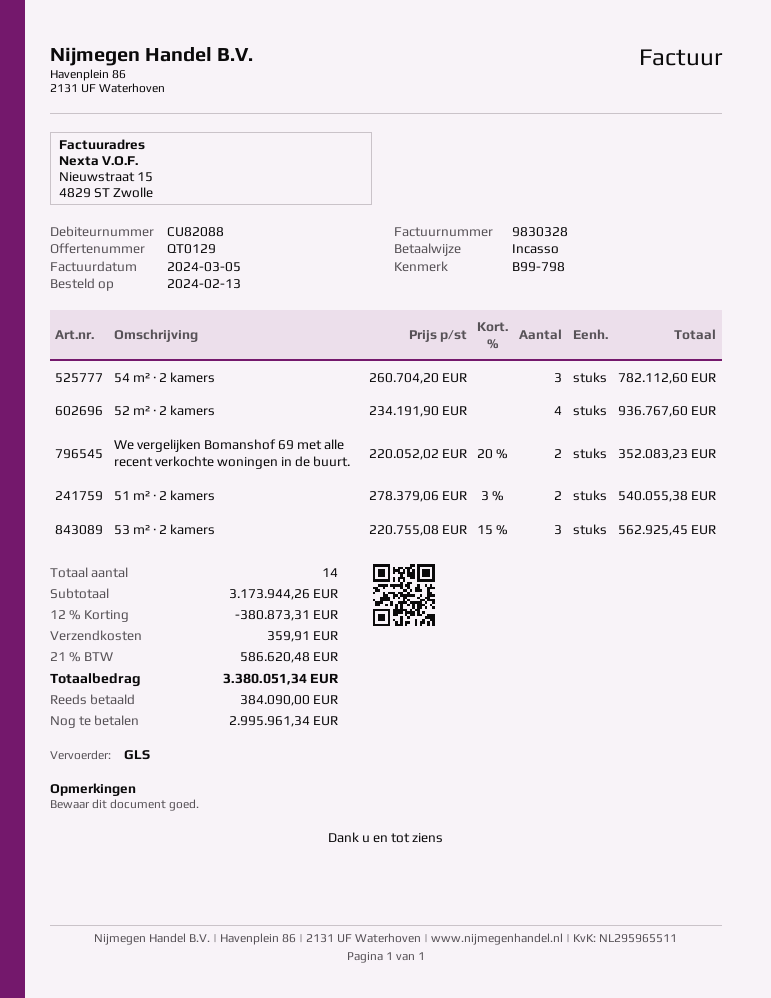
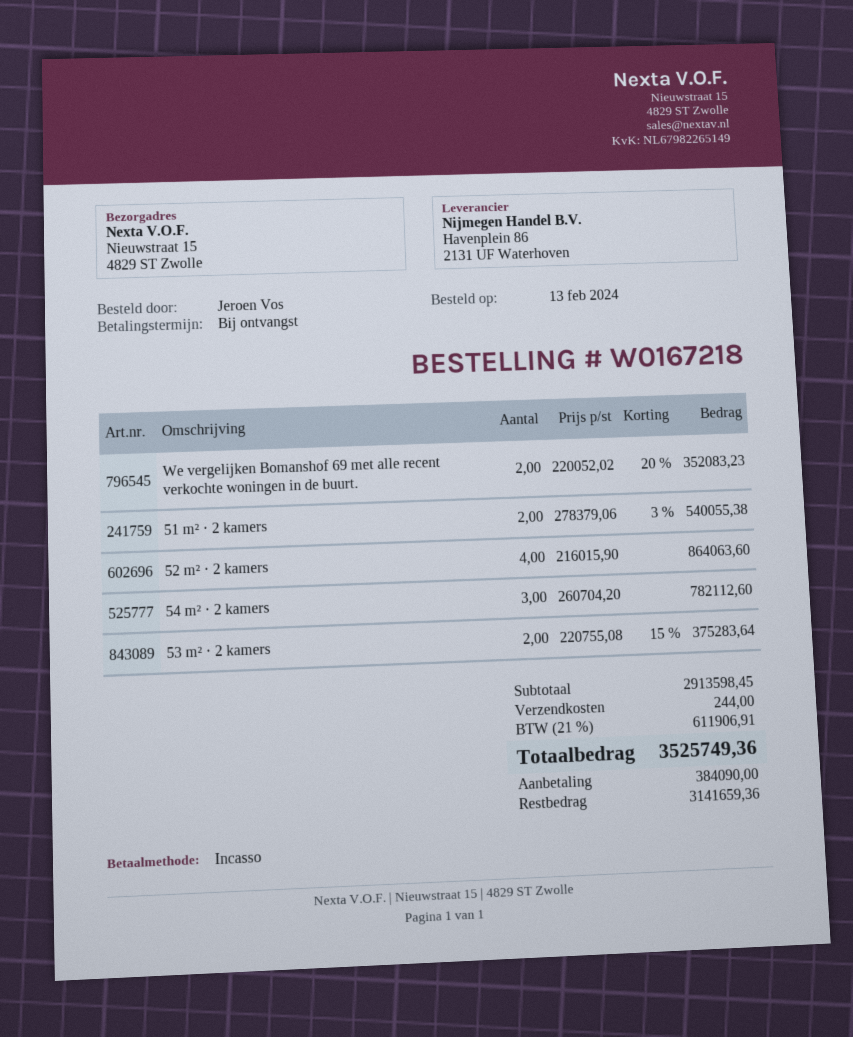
52 m² · 2 kamers: 4 x 234191.90 = 936767.60 -> 4 x 216015.90 = 864063.60
53 m² · 2 kamers: 3 x 220755.08 - 15% = 562925.45 -> 2 x 220755.08 - 15% = 375283.64
subtotal: 3173944.26 -> 2913598.45
discount: 12% = 380873.31 -> none
shipping: 359.91 -> 244.00
tax: 21% = 586620.48 -> 21% = 611906.91
total: 3380051.34 -> 3525749.36
balance: 2995961.34 -> 3141659.36

